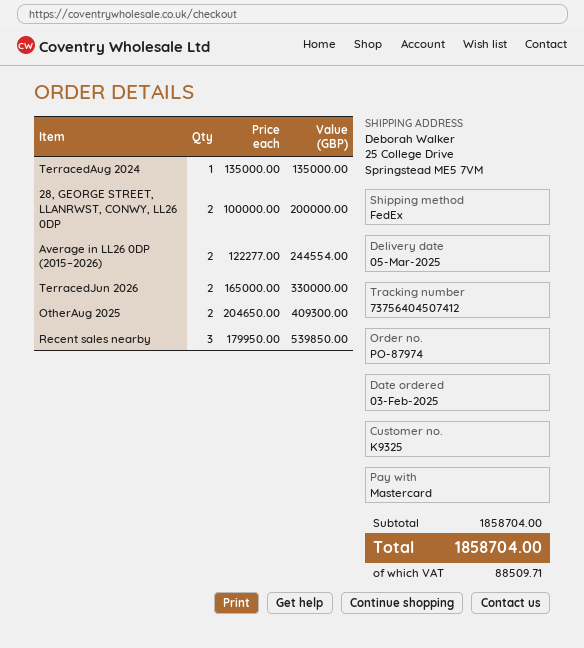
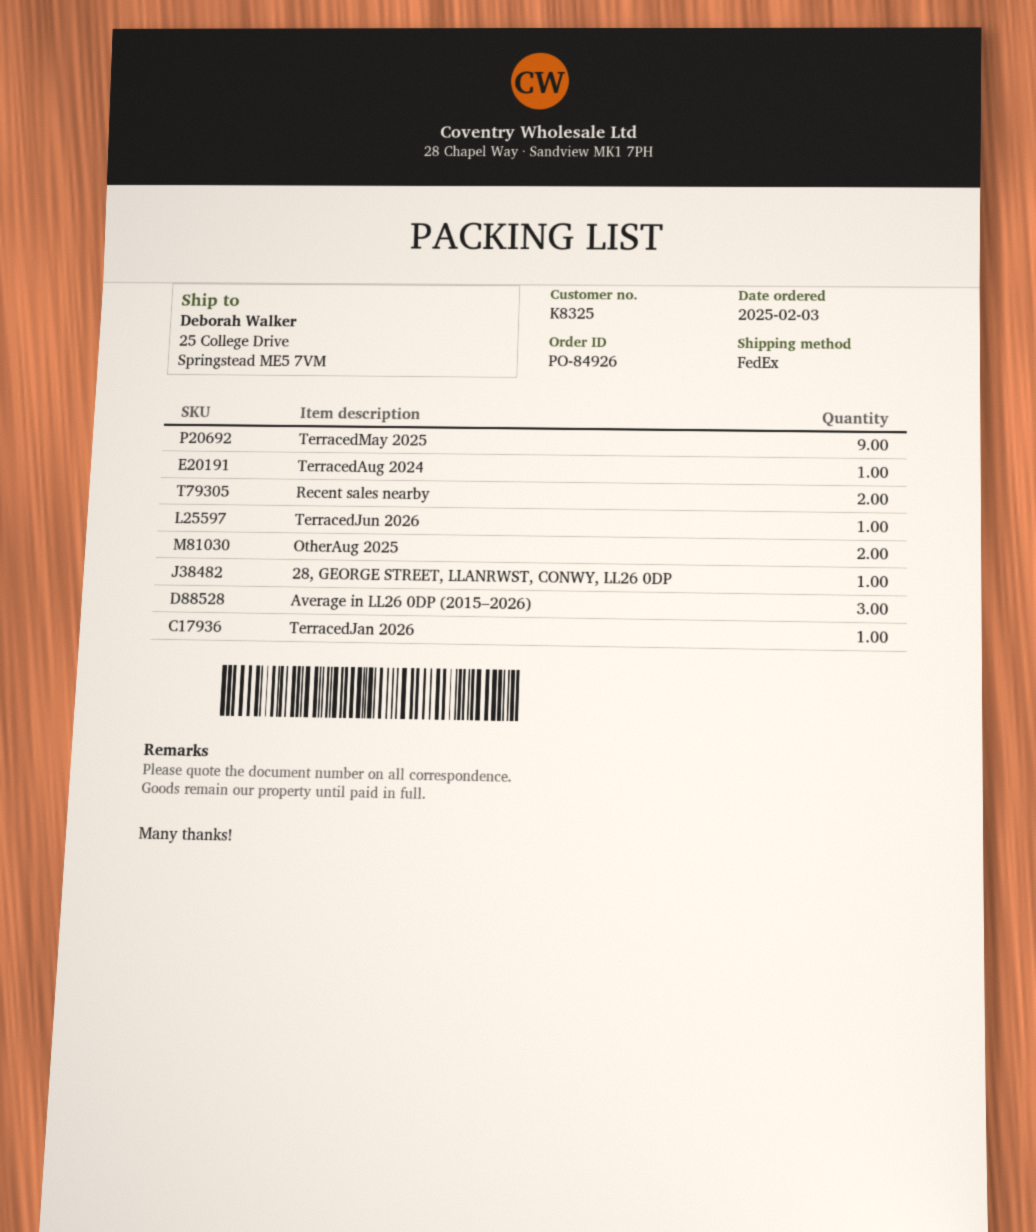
order number: PO-87974 -> PO-84926
customer number: K9325 -> K8325
28, GEORGE STREET, LLANRWST, CONWY, LL26 0DP: 2 -> 1
Average in LL26 0DP (2015–2026): 2 -> 3
TerracedJun 2026: 2 -> 1
Recent sales nearby: 3 -> 2
TerracedMay 2025: none -> 9
TerracedJan 2026: none -> 1

